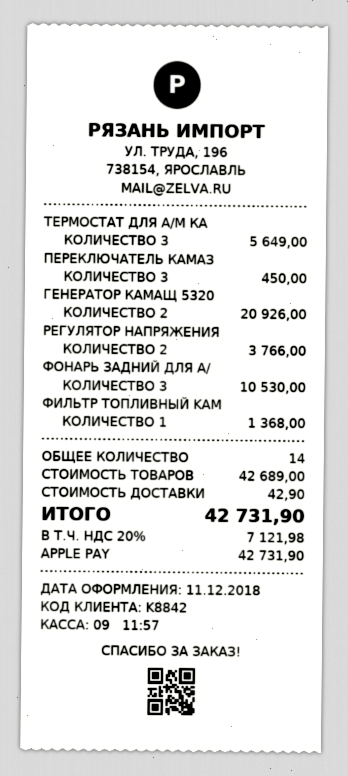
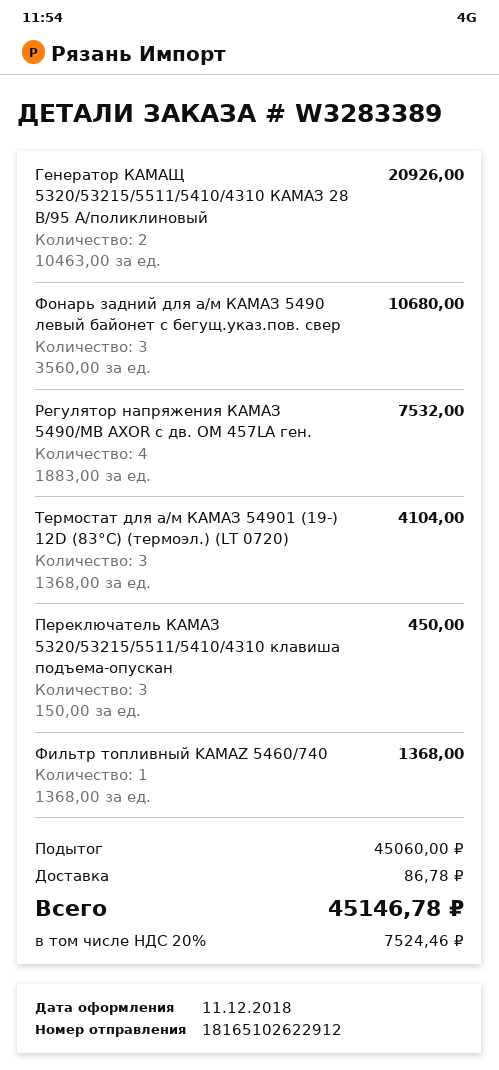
ТЕРМОСТАТ ДЛЯ А/М КА: 3 for 5649.00 -> 3 for 4104.00
РЕГУЛЯТОР НАПРЯЖЕНИЯ: 2 for 3766.00 -> 4 for 7532.00
ФОНАРЬ ЗАДНИЙ ДЛЯ А/: 3 for 10530.00 -> 3 for 10680.00
subtotal: 42689.00 -> 45060.00
shipping: 42.90 -> 86.78
tax: 20% = 7121.98 -> 20% = 7524.46
total: 42731.90 -> 45146.78

